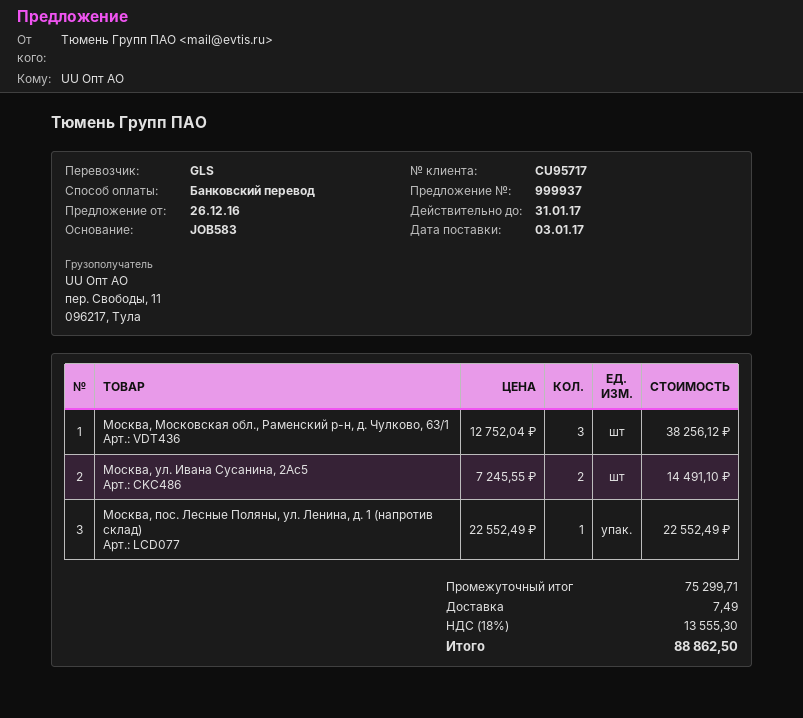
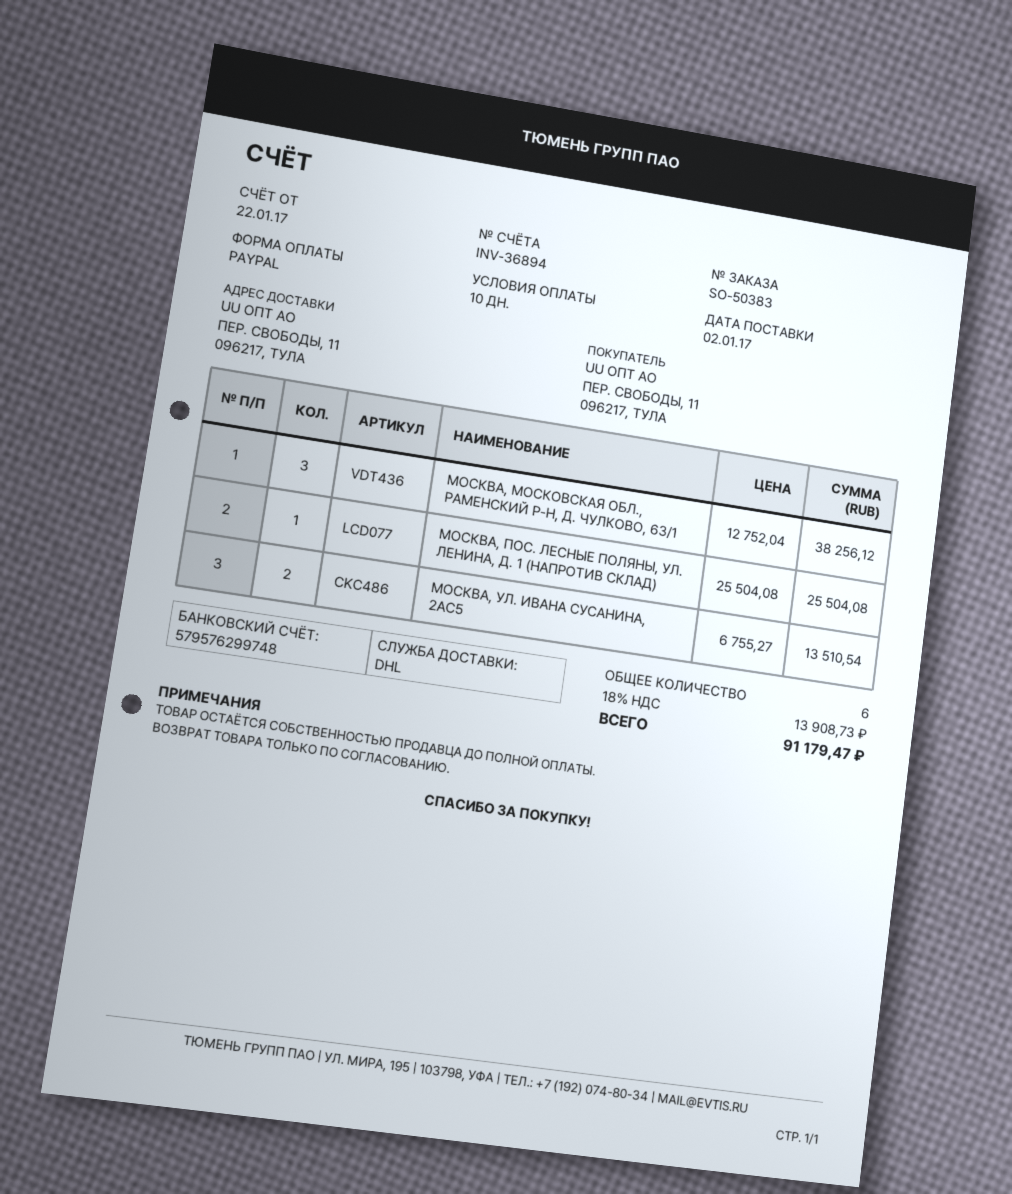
delivery date: 2017-01-03 -> 2017-01-02
payment method: bank transfer -> PayPal
shipping method: GLS -> DHL
Москва, ул. Ивана Сусанина, 2Ас5: 2 x 7245.55 = 14491.10 -> 2 x 6755.27 = 13510.54
Москва, пос. Лесные Поляны, ул. Ленина, д. 1 (напротив склад): 1 x 22552.49 = 22552.49 -> 1 x 25504.08 = 25504.08
shipping: 7.49 -> none
tax: 18% = 13555.30 -> 18% = 13908.73
total: 88862.50 -> 91179.47

